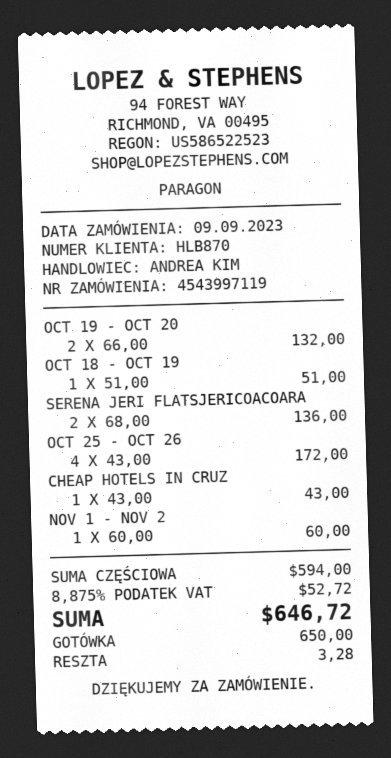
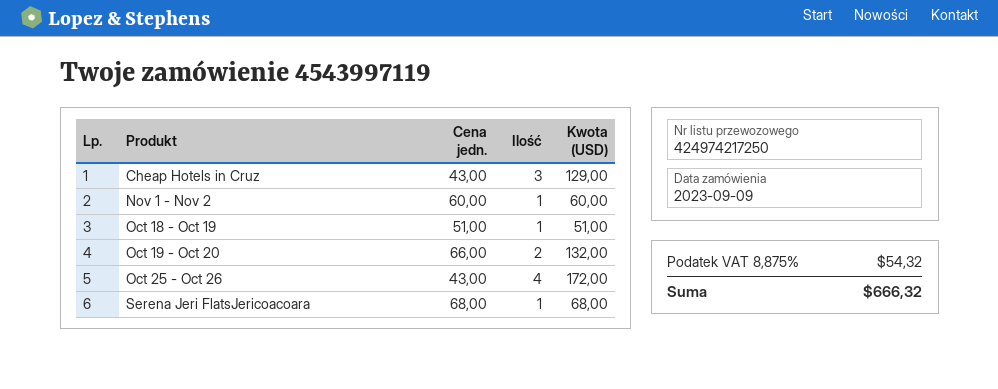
SERENA JERI FLATSJERICOACOARA: 2 x 68.00 = 136.00 -> 1 x 68.00 = 68.00
CHEAP HOTELS IN CRUZ: 1 x 43.00 = 43.00 -> 3 x 43.00 = 129.00
tax: 8.875% = 52.72 -> 8.875% = 54.32
total: 646.72 -> 666.32

